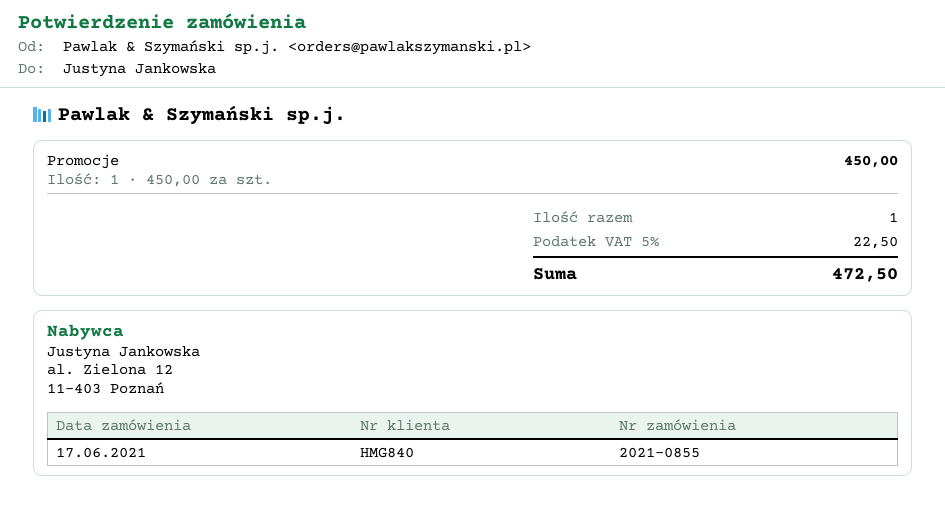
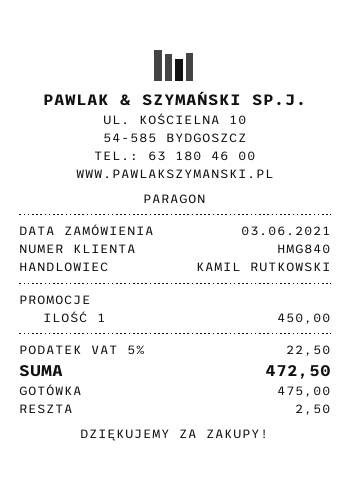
order date: 2021-06-17 -> 2021-06-03

